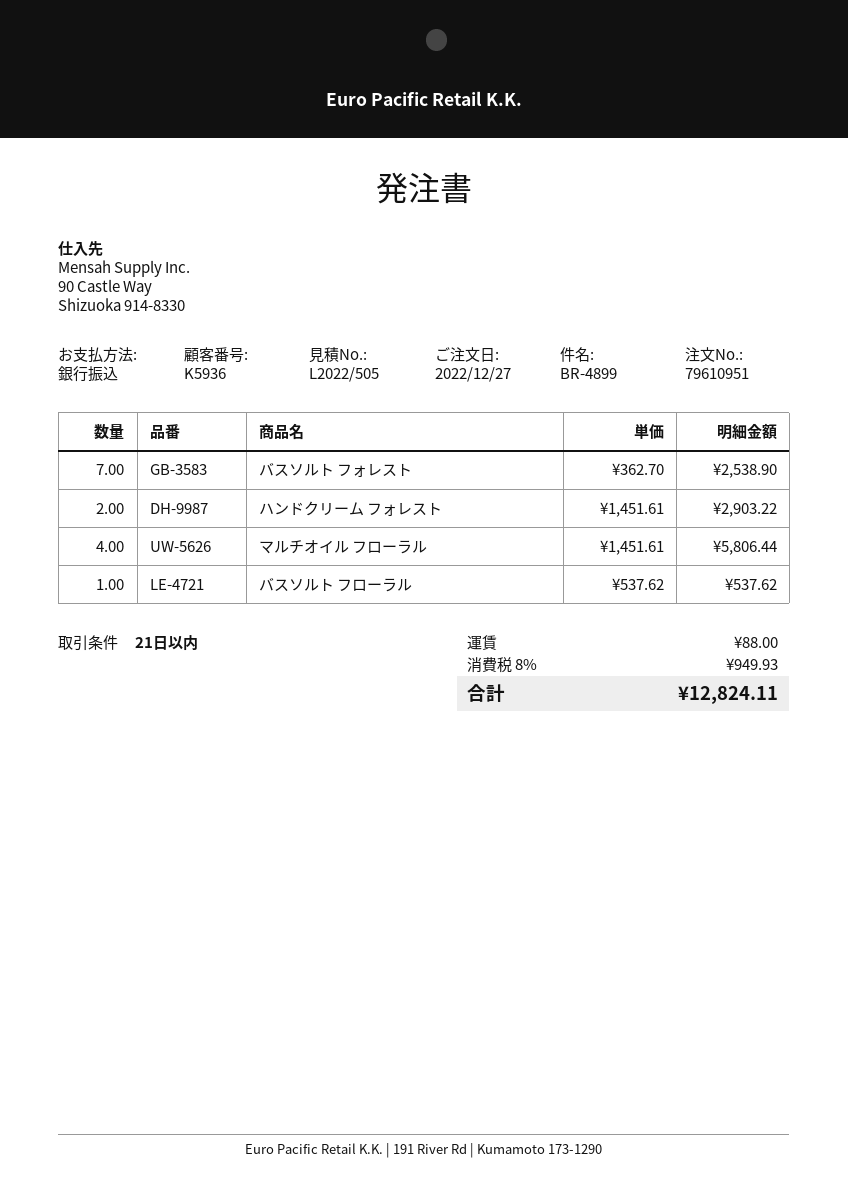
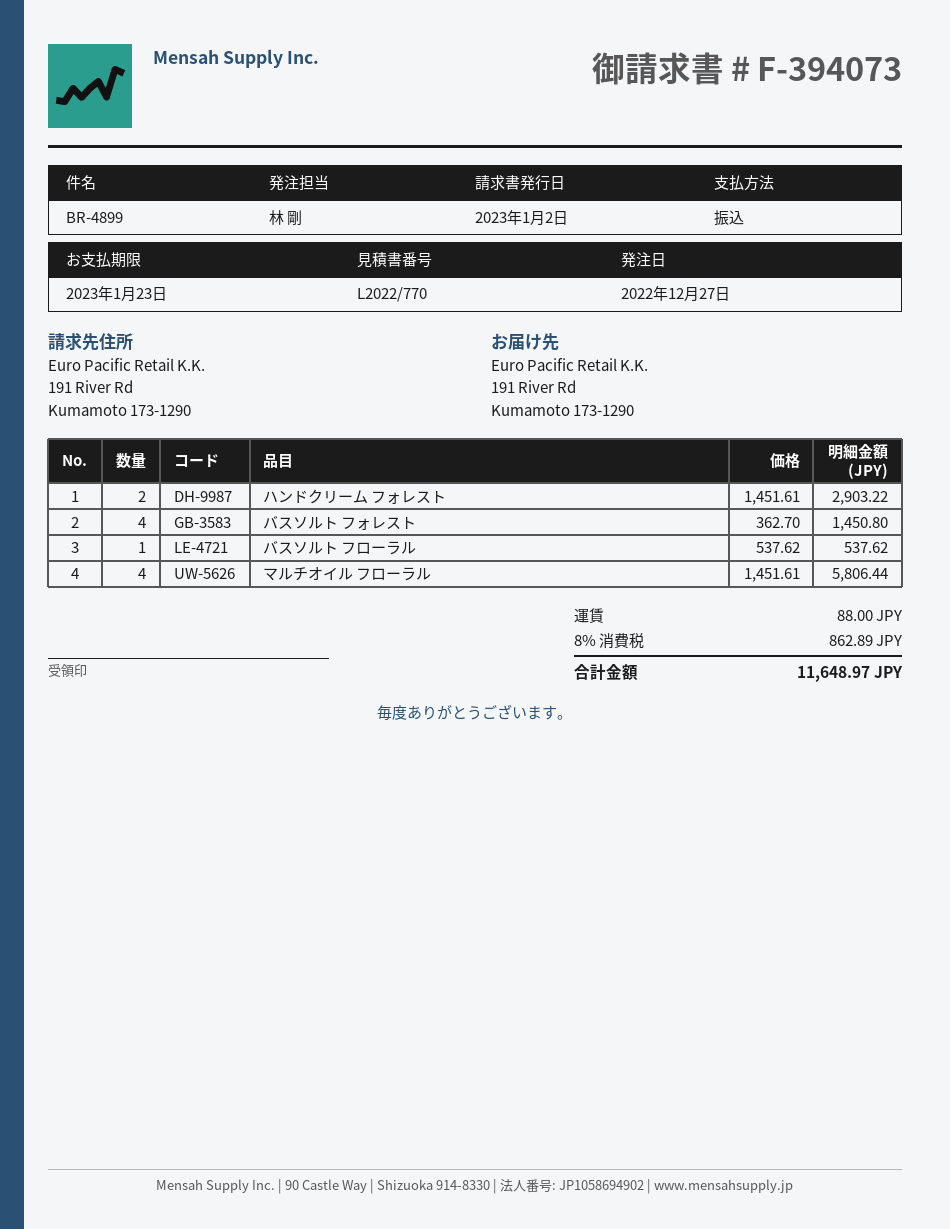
quote number: L2022/505 -> L2022/770
バスソルト フォレスト: 7 x 362.70 = 2538.90 -> 4 x 362.70 = 1450.80
tax: 8% = 949.93 -> 8% = 862.89
total: 12824.11 -> 11648.97

